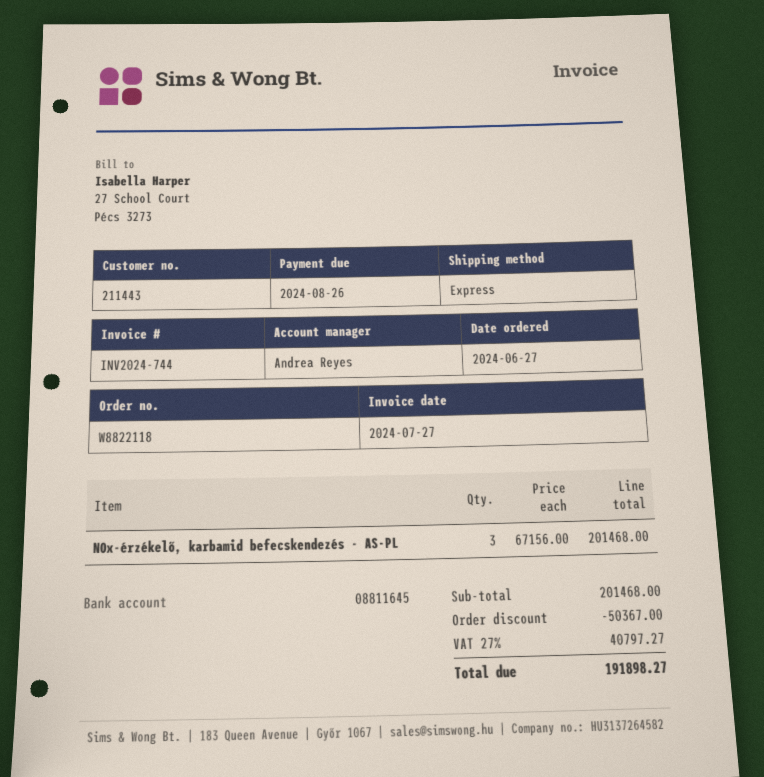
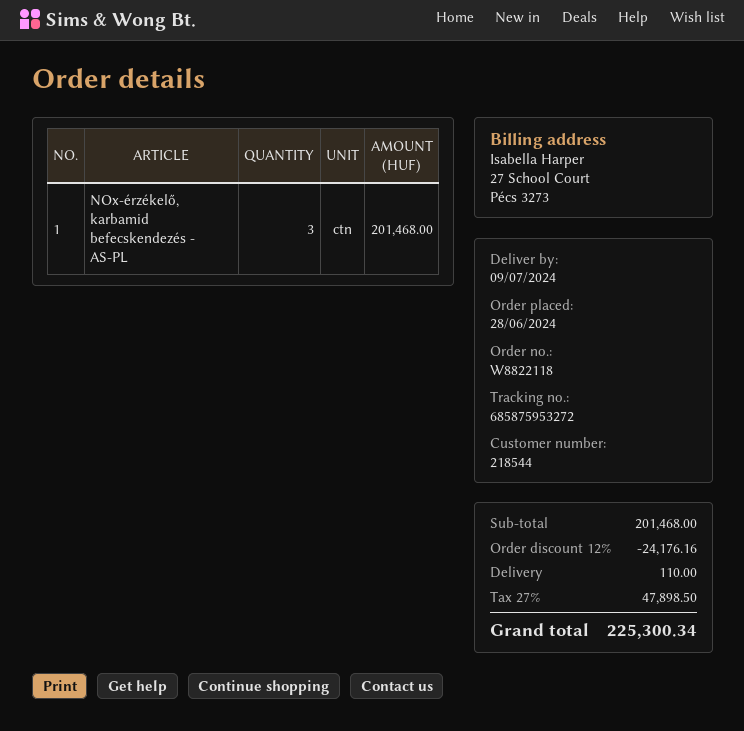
order date: 2024-06-27 -> 2024-06-28
customer number: 211443 -> 218544
discount: 50367.00 -> 24176.16
shipping: none -> 110.00
tax: 27% = 40797.27 -> 27% = 47898.50
total: 191898.27 -> 225300.34

